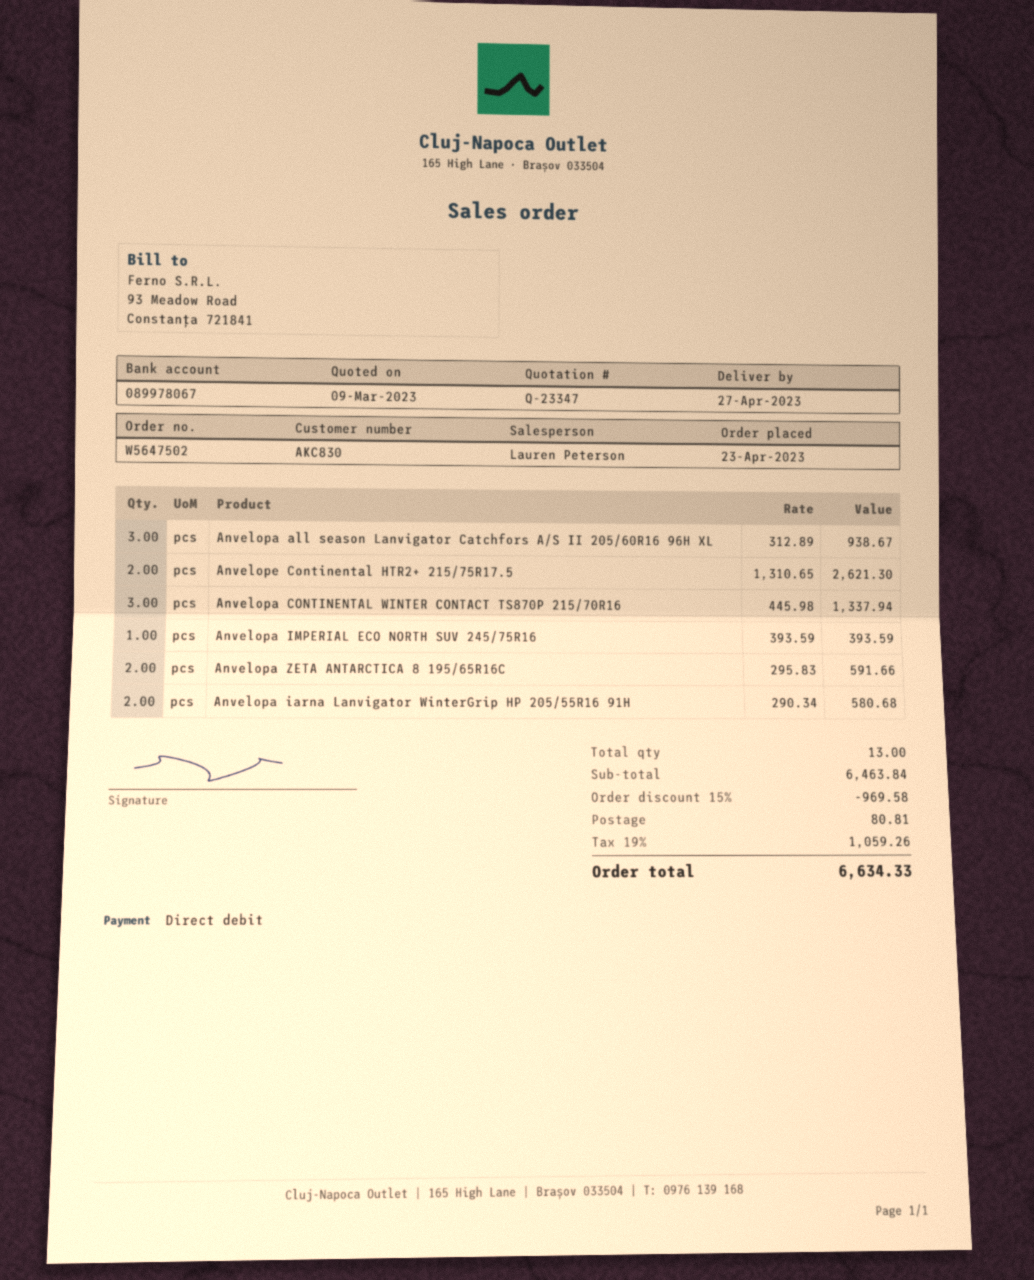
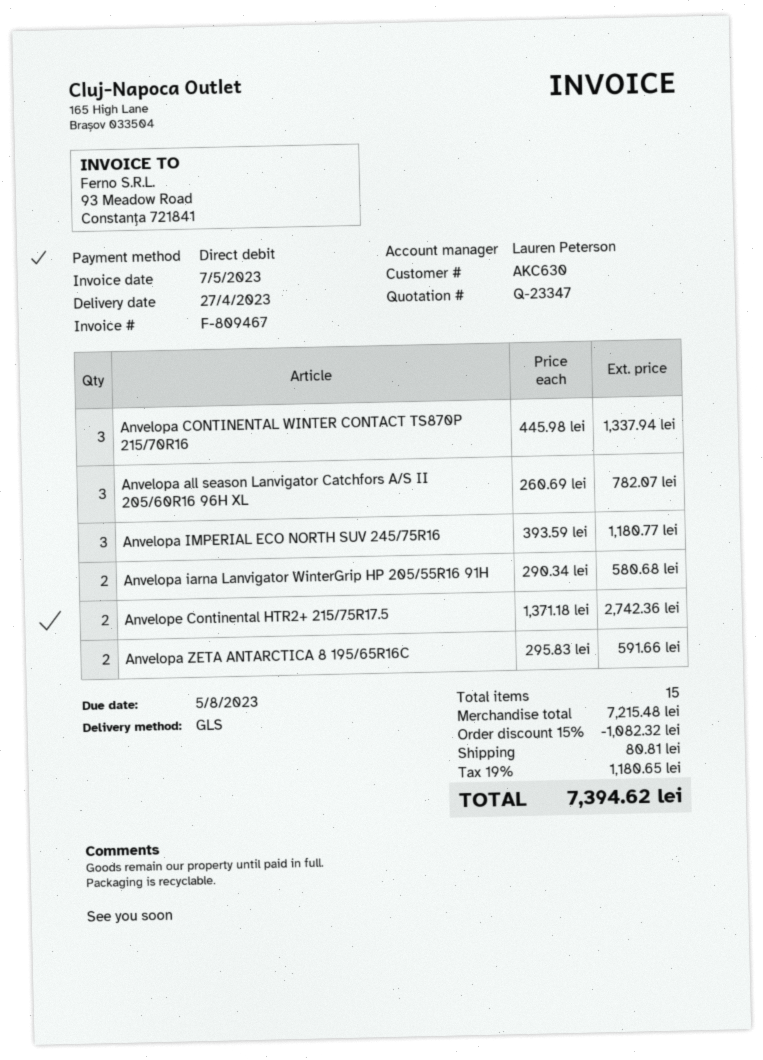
customer number: AKC830 -> AKC630
Anvelopa all season Lanvigator Catchfors A/S II 205/60R16 96H XL: 3 x 312.89 = 938.67 -> 3 x 260.69 = 782.07
Anvelope Continental HTR2+ 215/75R17.5: 2 x 1310.65 = 2621.30 -> 2 x 1371.18 = 2742.36
Anvelopa IMPERIAL ECO NORTH SUV 245/75R16: 1 x 393.59 = 393.59 -> 3 x 393.59 = 1180.77
total quantity: 13 -> 15
subtotal: 6463.84 -> 7215.48
discount: 15% = 969.58 -> 15% = 1082.32
tax: 19% = 1059.26 -> 19% = 1180.65
total: 6634.33 -> 7394.62

